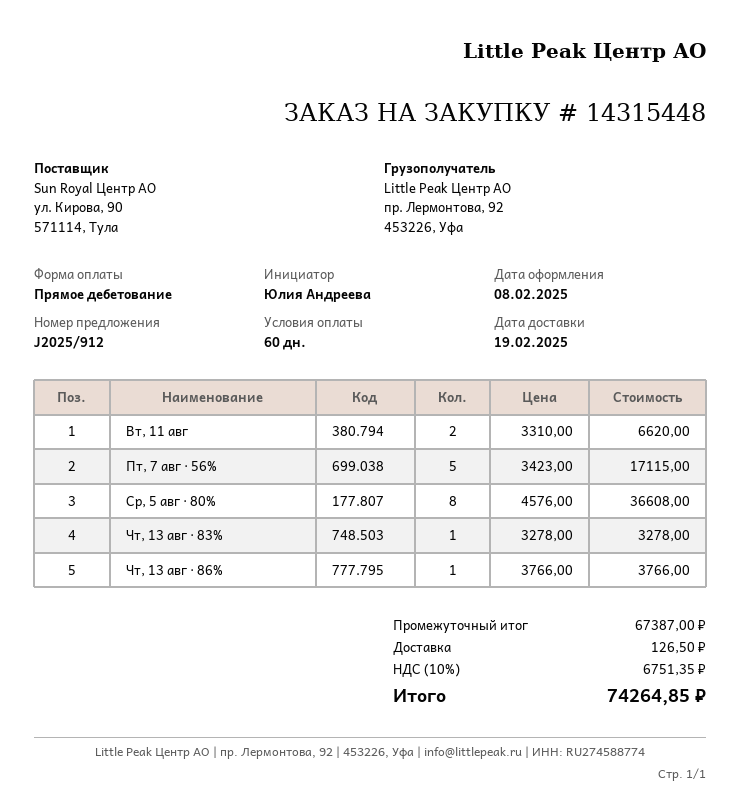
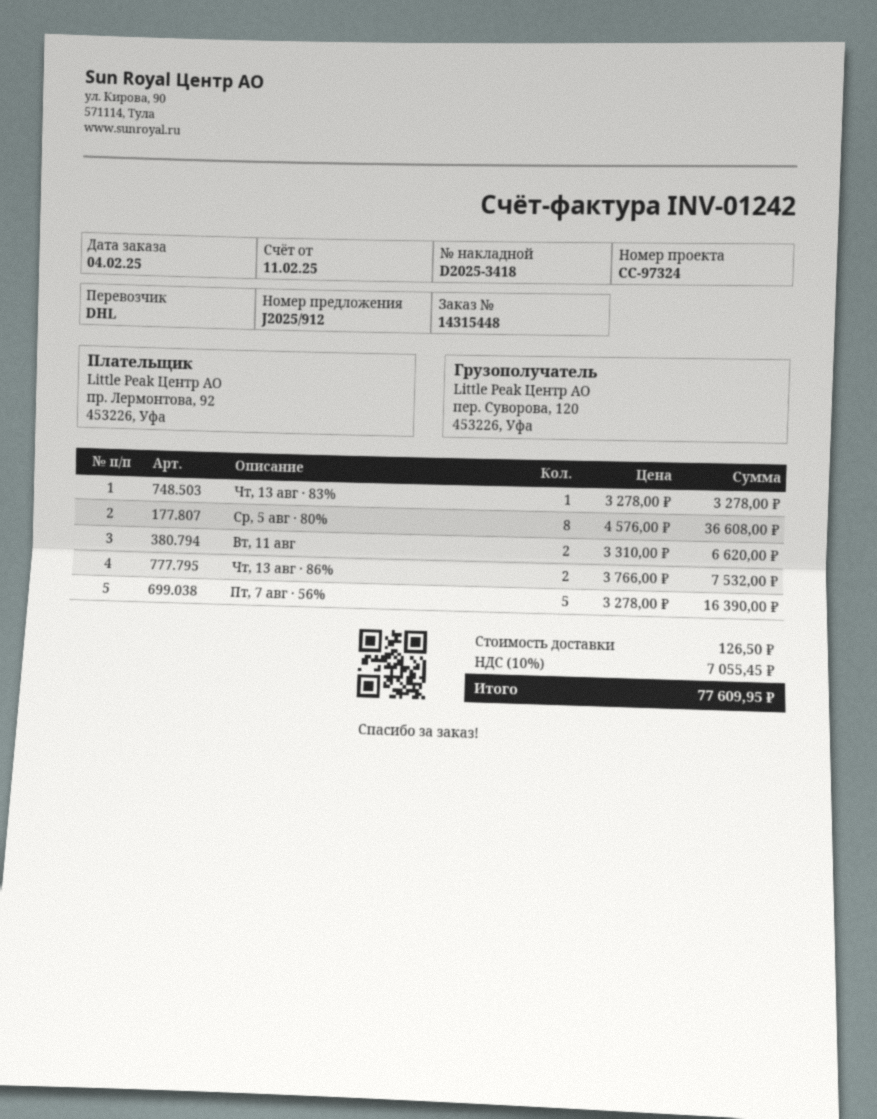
order date: 2025-02-08 -> 2025-02-04
ship to: пр. Лермонтова, 92, 453226, Уфа -> пер. Суворова, 120, 453226, Уфа
Пт, 7 авг · 56%: 5 x 3423.00 = 17115.00 -> 5 x 3278.00 = 16390.00
Чт, 13 авг · 86%: 1 x 3766.00 = 3766.00 -> 2 x 3766.00 = 7532.00
tax: 10% = 6751.35 -> 10% = 7055.45
total: 74264.85 -> 77609.95

